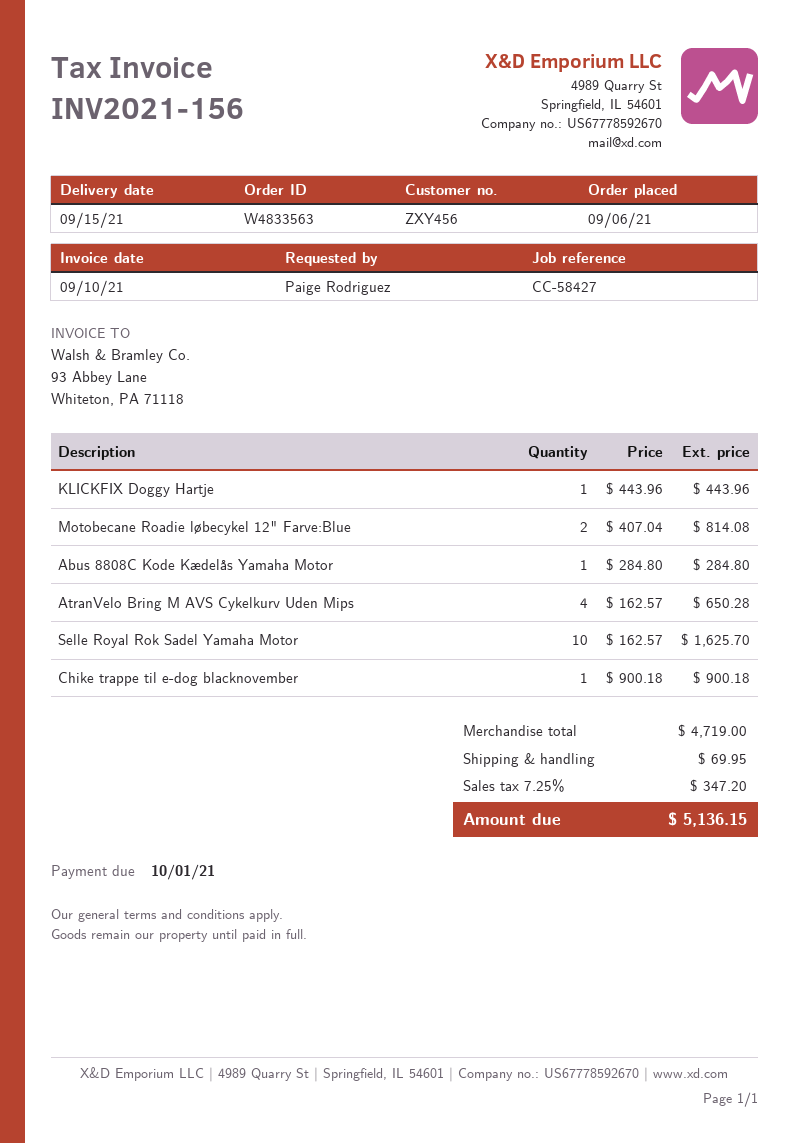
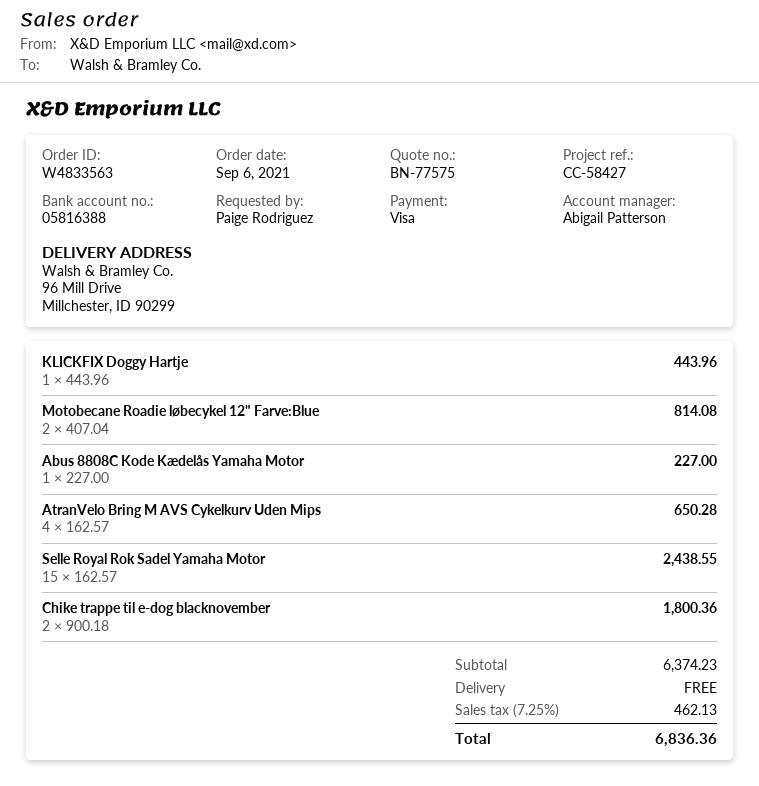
Abus 8808C Kode Kædelås Yamaha Motor: 1 x 284.80 = 284.80 -> 1 x 227.00 = 227.00
Selle Royal Rok Sadel Yamaha Motor: 10 x 162.57 = 1625.70 -> 15 x 162.57 = 2438.55
Chike trappe til e-dog blacknovember: 1 x 900.18 = 900.18 -> 2 x 900.18 = 1800.36
subtotal: 4719.00 -> 6374.23
shipping: 69.95 -> 0.00
tax: 7.25% = 347.20 -> 7.25% = 462.13
total: 5136.15 -> 6836.36

